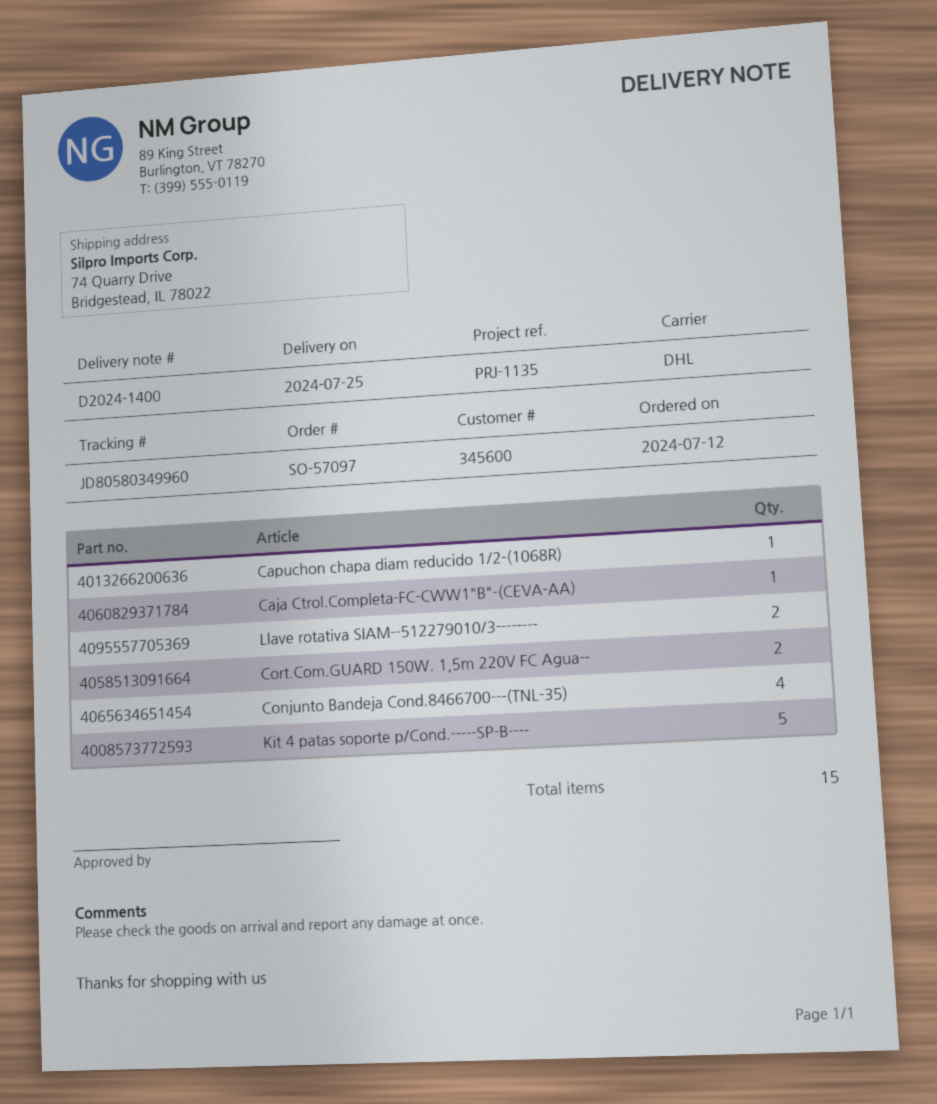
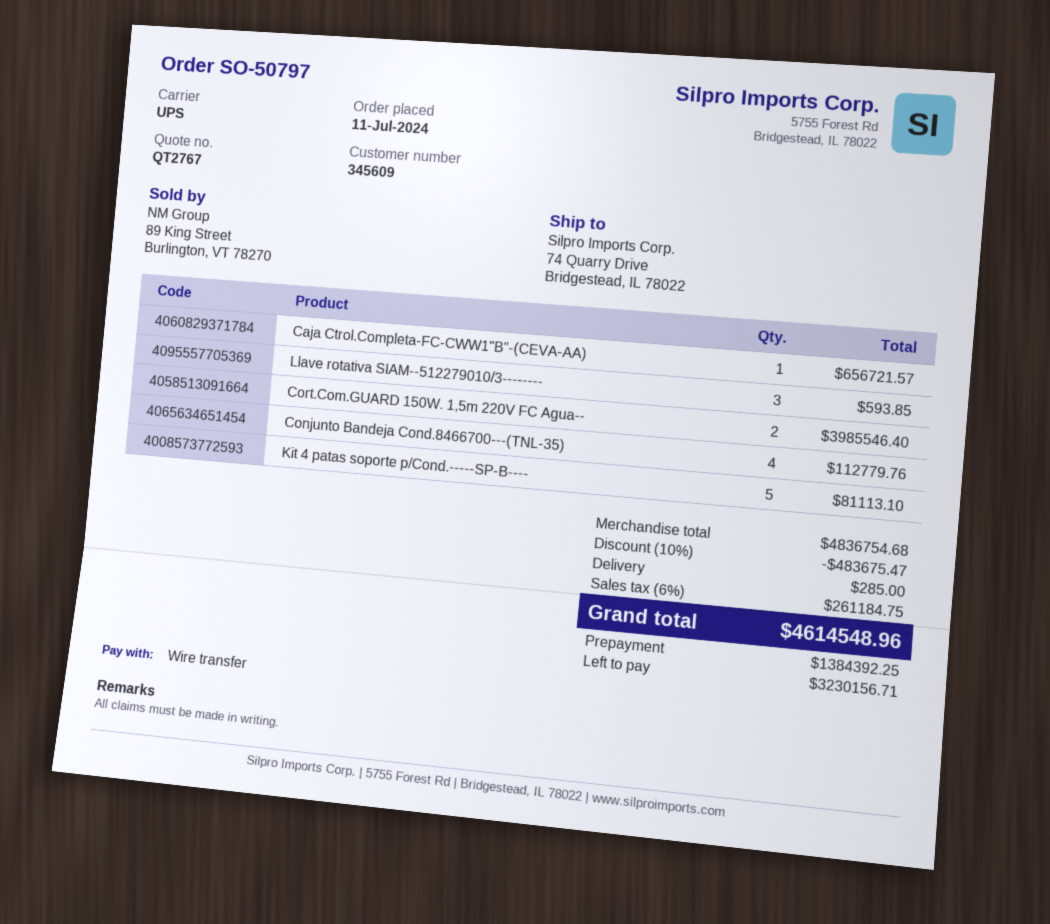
order number: SO-57097 -> SO-50797
order date: 2024-07-12 -> 2024-07-11
customer number: 345600 -> 345609
shipping method: DHL -> UPS
Capuchon chapa diam reducido 1/2-(1068R): 1 -> none
Llave rotativa SIAM--512279010/3--------: 2 -> 3

